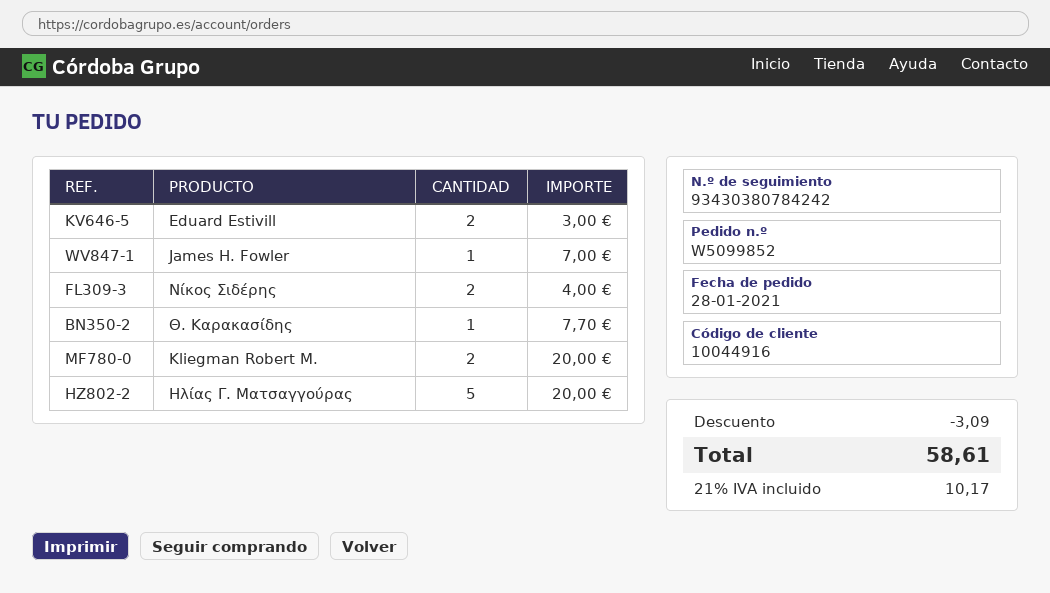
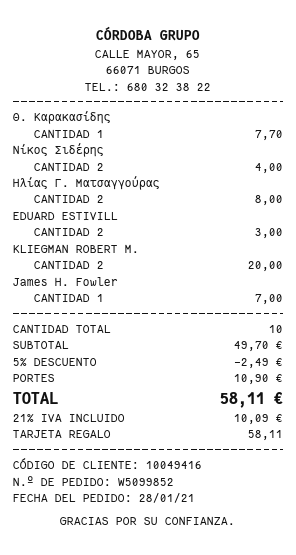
customer number: 10044916 -> 10049416
Ηλίας Γ. Ματσαγγούρας: 5 for 20.00 -> 2 for 8.00
discount: 3.09 -> 2.49
shipping: none -> 10.90
tax: 21% = 10.17 -> 21% = 10.09
total: 58.61 -> 58.11

